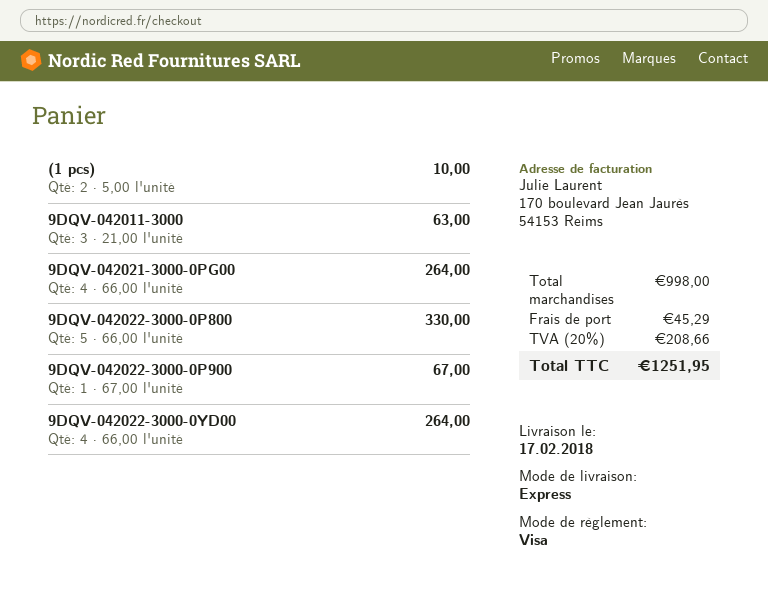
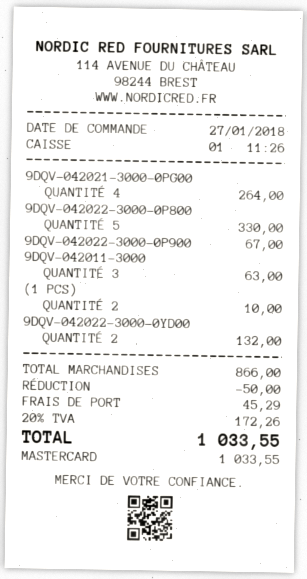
payment method: Visa -> Mastercard
9DQV-042022-3000-0YD00: 4 for 264.00 -> 2 for 132.00
subtotal: 998.00 -> 866.00
discount: none -> 50.00
tax: 20% = 208.66 -> 20% = 172.26
total: 1251.95 -> 1033.55

